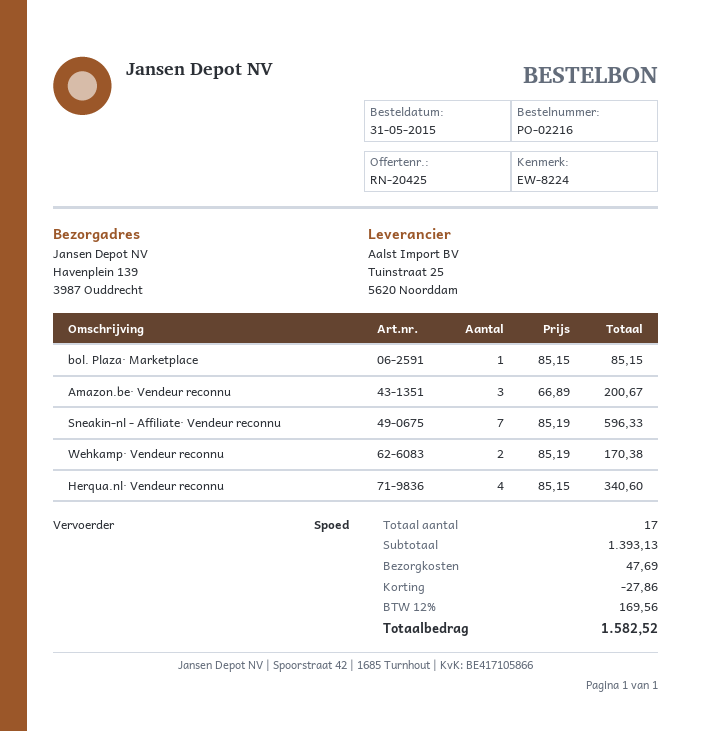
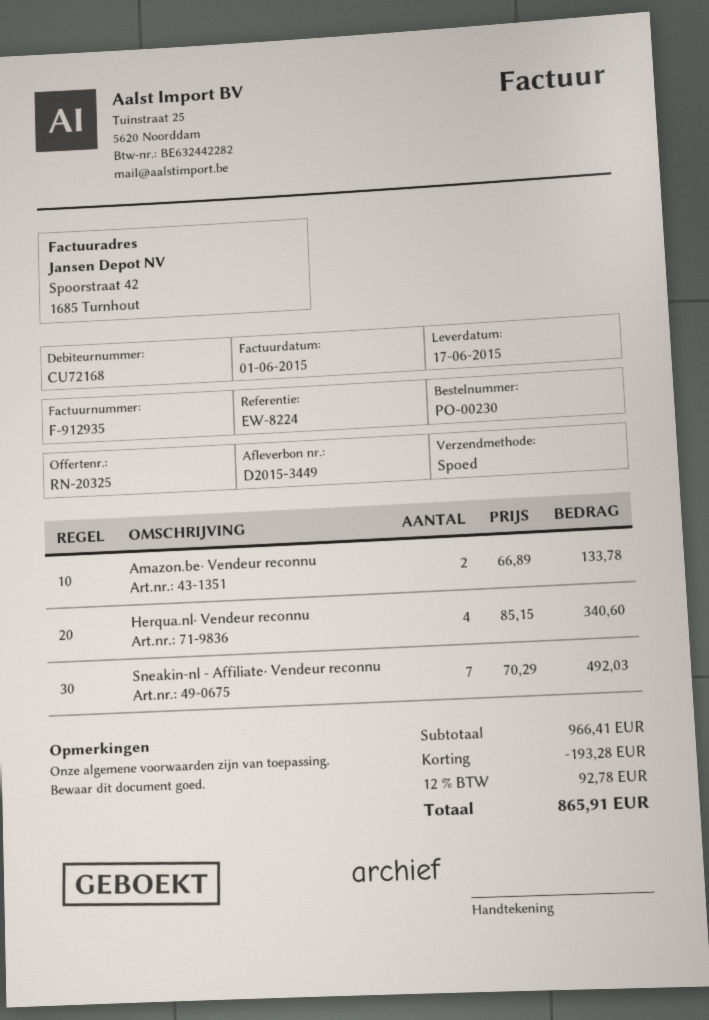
quote number: RN-20425 -> RN-20325
order number: PO-02216 -> PO-00230
bol. Plaza· Marketplace: 1 x 85.15 = 85.15 -> none
Amazon.be· Vendeur reconnu: 3 x 66.89 = 200.67 -> 2 x 66.89 = 133.78
Sneakin-nl - Affiliate· Vendeur reconnu: 7 x 85.19 = 596.33 -> 7 x 70.29 = 492.03
Wehkamp· Vendeur reconnu: 2 x 85.19 = 170.38 -> none
subtotal: 1393.13 -> 966.41
discount: 27.86 -> 193.28
shipping: 47.69 -> none
tax: 12% = 169.56 -> 12% = 92.78
total: 1582.52 -> 865.91

